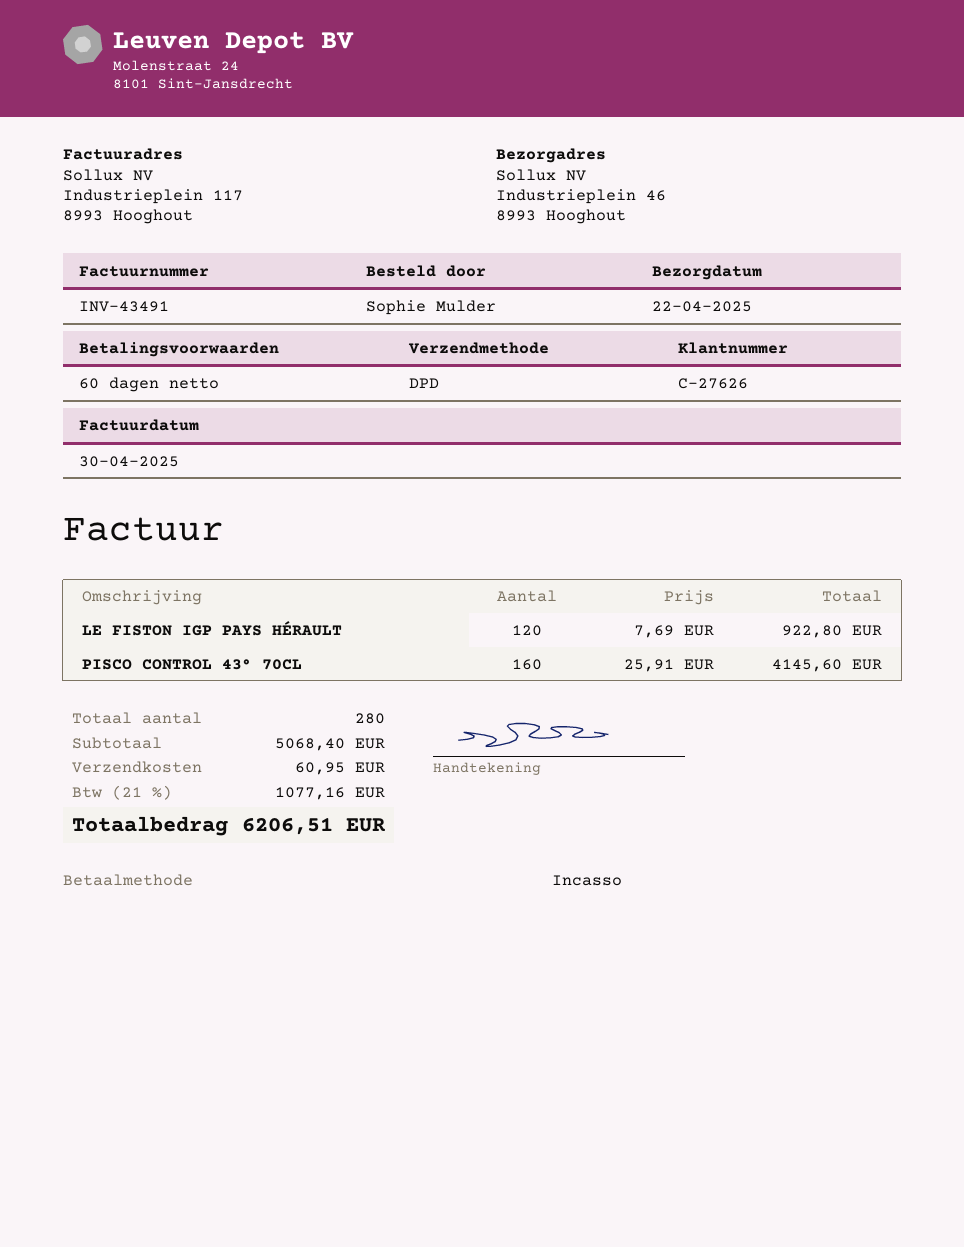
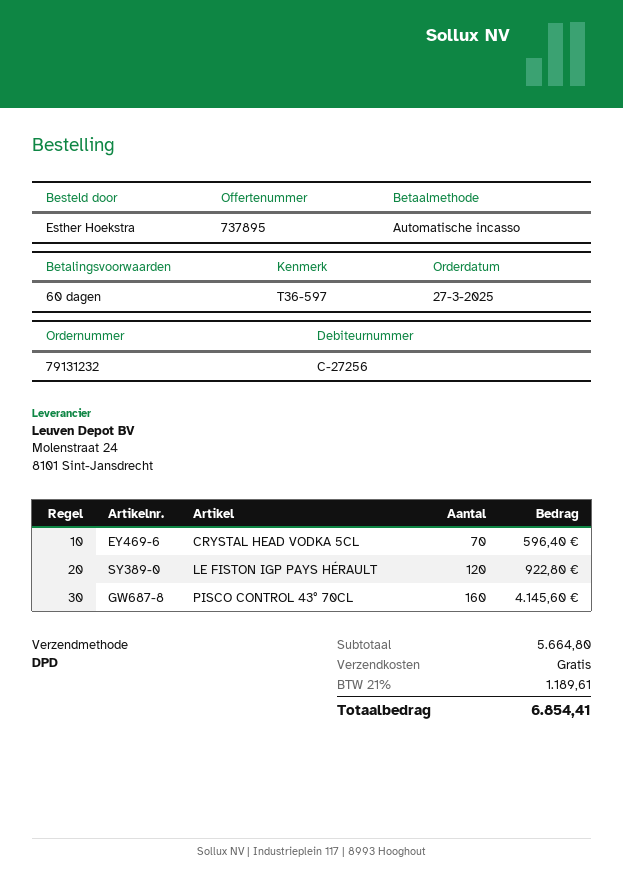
customer number: C-27626 -> C-27256
ordered by: Sophie Mulder -> Esther Hoekstra
CRYSTAL HEAD VODKA 5CL: none -> 70 for 596.40
subtotal: 5068.40 -> 5664.80
shipping: 60.95 -> 0.00
tax: 21% = 1077.16 -> 21% = 1189.61
total: 6206.51 -> 6854.41

